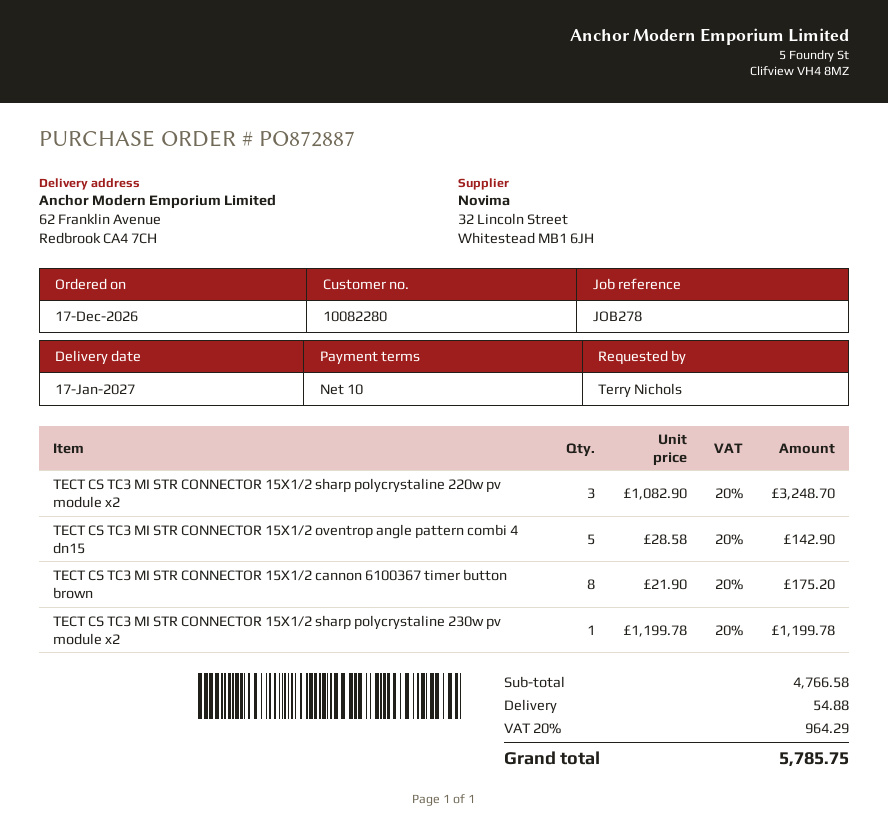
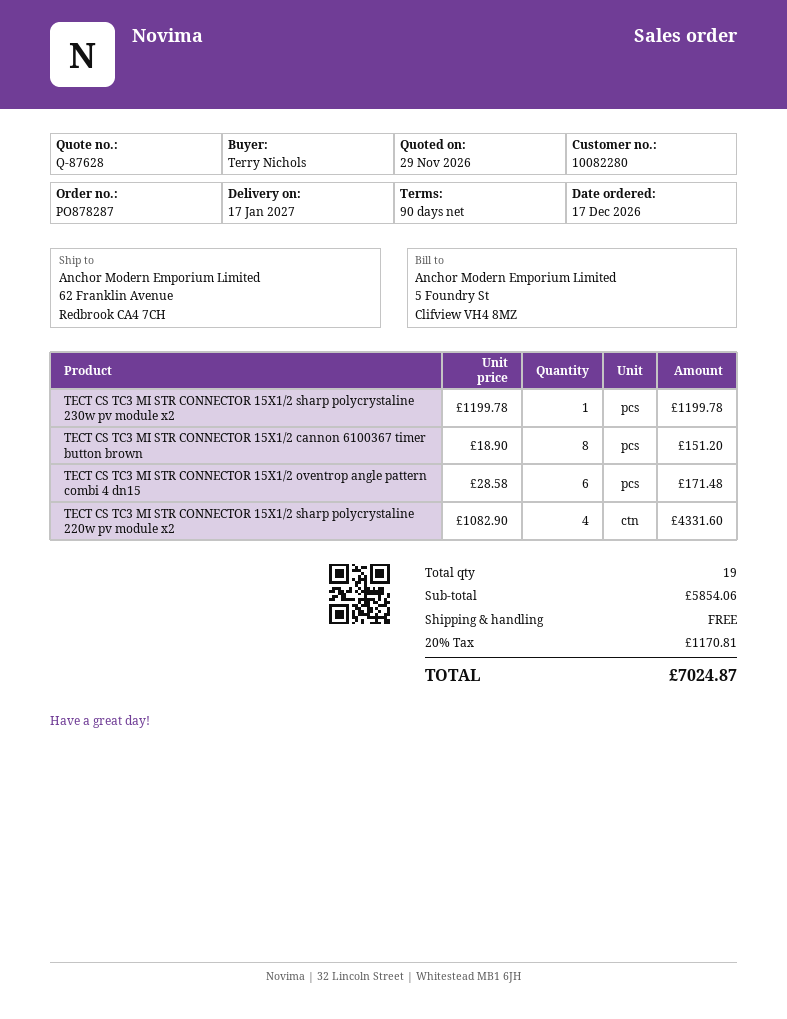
order number: PO872887 -> PO878287
payment terms: 10 days -> 90 days
TECT CS TC3 MI STR CONNECTOR 15X1/2 sharp polycrystaline 220w pv module x2: 3 x 1082.90 = 3248.70 -> 4 x 1082.90 = 4331.60
TECT CS TC3 MI STR CONNECTOR 15X1/2 oventrop angle pattern combi 4 dn15: 5 x 28.58 = 142.90 -> 6 x 28.58 = 171.48
TECT CS TC3 MI STR CONNECTOR 15X1/2 cannon 6100367 timer button brown: 8 x 21.90 = 175.20 -> 8 x 18.90 = 151.20
subtotal: 4766.58 -> 5854.06
shipping: 54.88 -> 0.00
tax: 20% = 964.29 -> 20% = 1170.81
total: 5785.75 -> 7024.87

